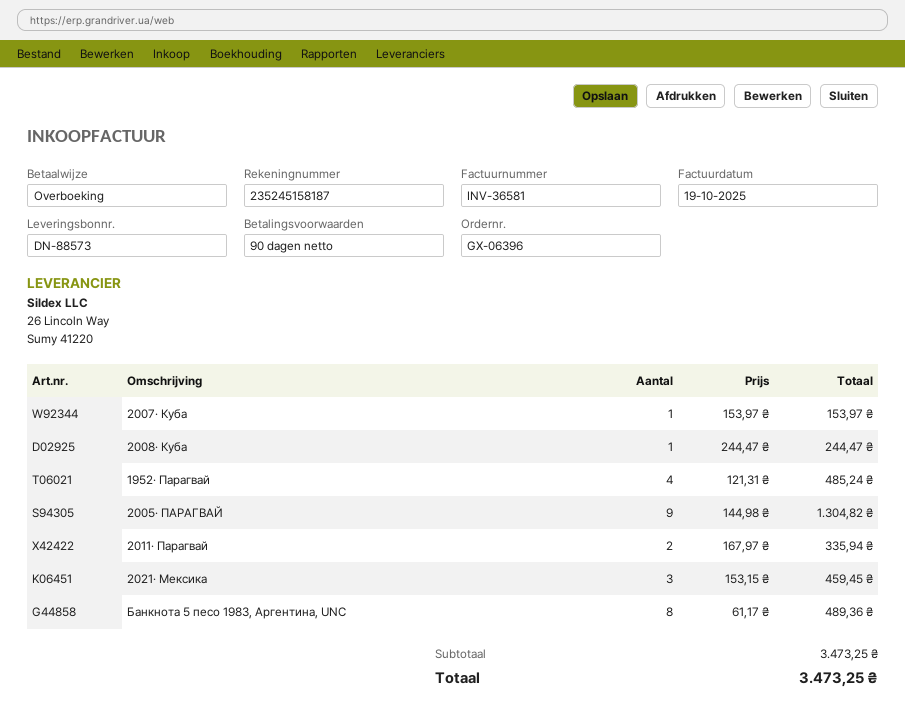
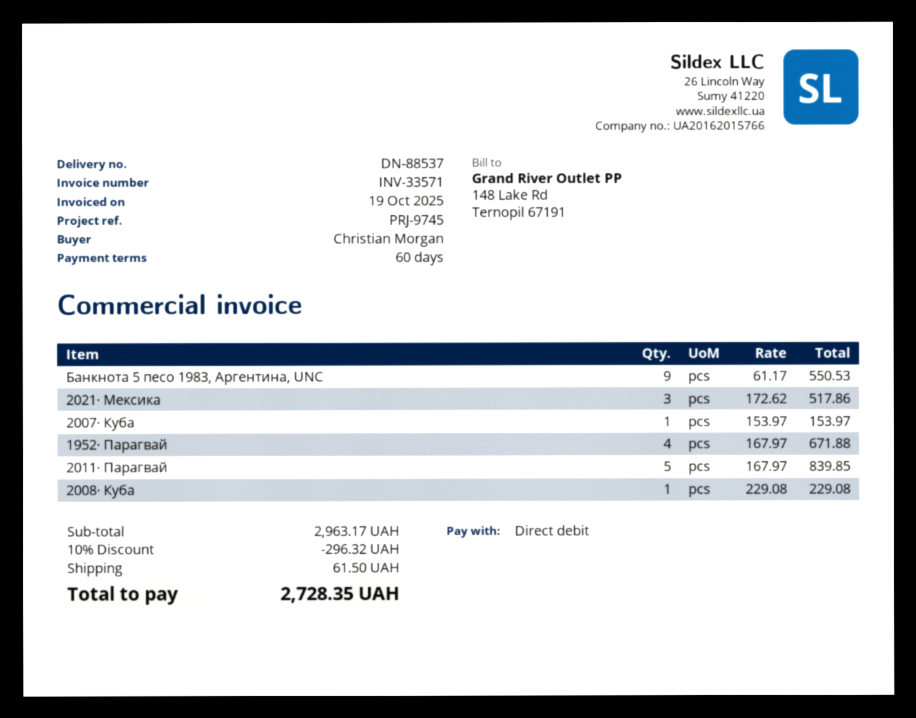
delivery note number: DN-88573 -> DN-88537
invoice number: INV-36581 -> INV-33571
payment terms: 90 days -> 60 days
payment method: bank transfer -> direct debit
2008· Куба: 1 x 244.47 = 244.47 -> 1 x 229.08 = 229.08
1952· Парагвай: 4 x 121.31 = 485.24 -> 4 x 167.97 = 671.88
2005· ПАРАГВАЙ: 9 x 144.98 = 1304.82 -> none
2011· Парагвай: 2 x 167.97 = 335.94 -> 5 x 167.97 = 839.85
2021· Мексика: 3 x 153.15 = 459.45 -> 3 x 172.62 = 517.86
Банкнота 5 песо 1983, Аргентина, UNC: 8 x 61.17 = 489.36 -> 9 x 61.17 = 550.53
subtotal: 3473.25 -> 2963.17
discount: none -> 10% = 296.32
shipping: none -> 61.50
total: 3473.25 -> 2728.35

